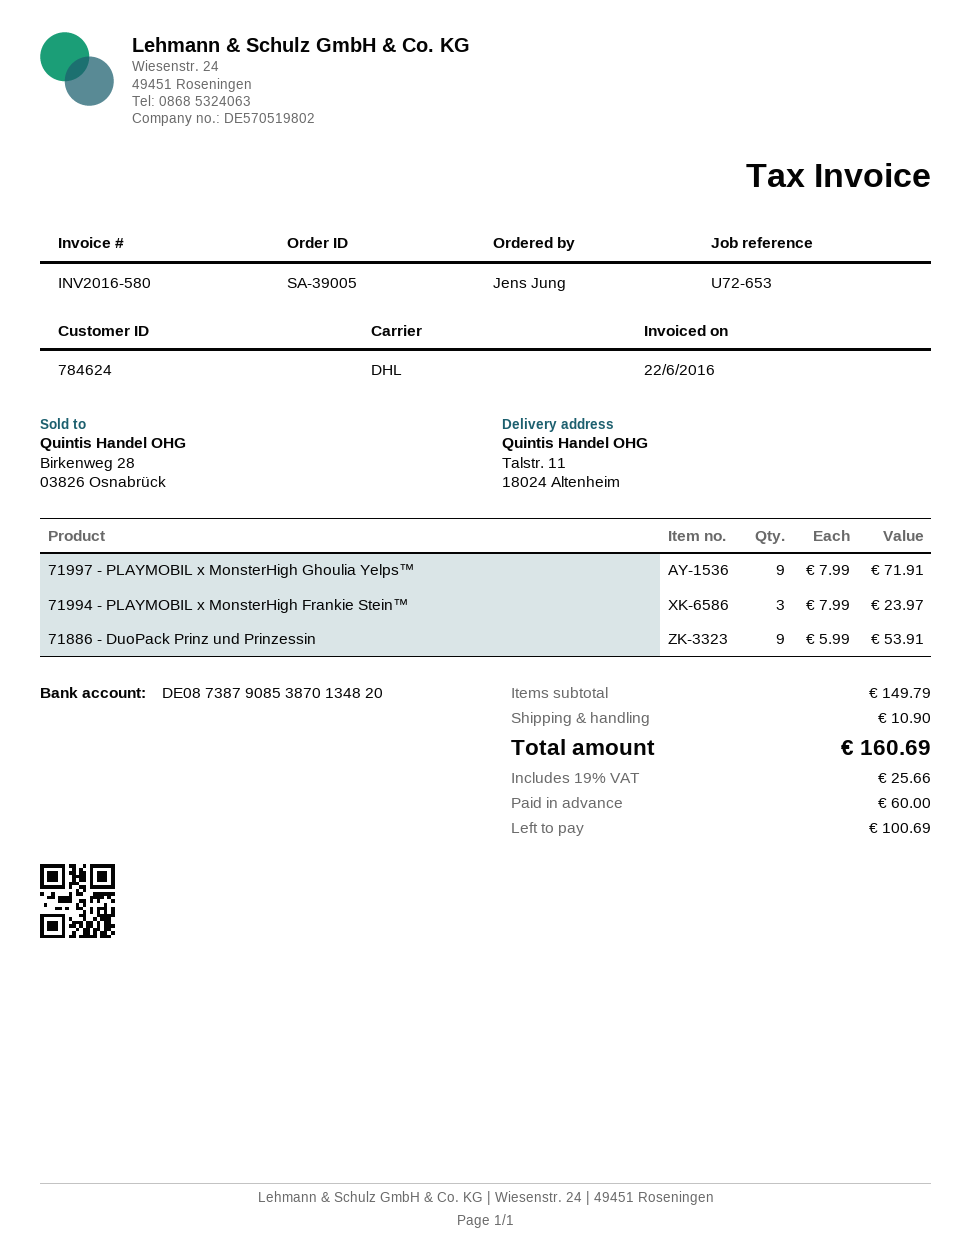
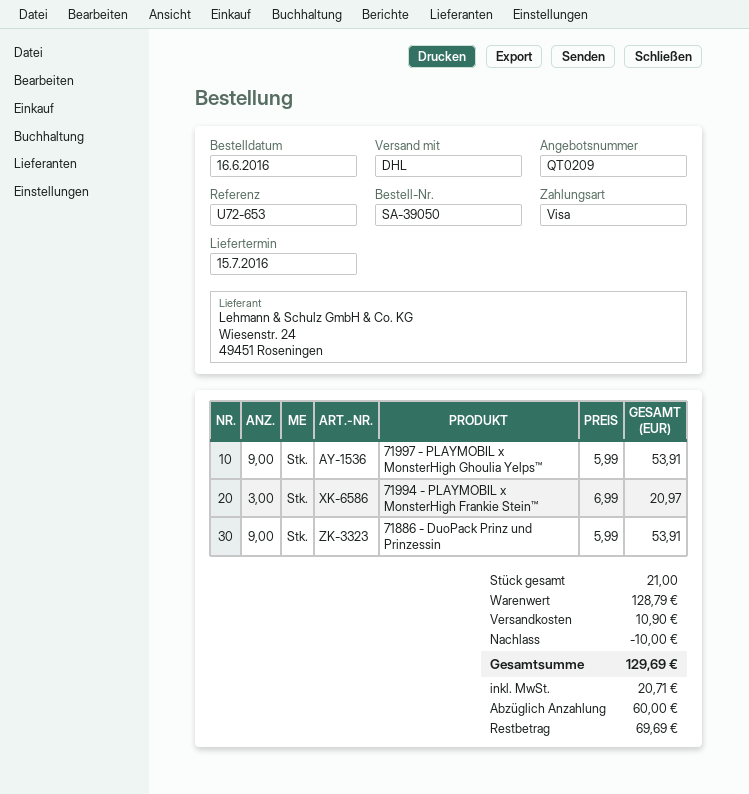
order number: SA-39005 -> SA-39050
71997 - PLAYMOBIL x MonsterHigh Ghoulia Yelps™: 9 x 7.99 = 71.91 -> 9 x 5.99 = 53.91
71994 - PLAYMOBIL x MonsterHigh Frankie Stein™: 3 x 7.99 = 23.97 -> 3 x 6.99 = 20.97
subtotal: 149.79 -> 128.79
discount: none -> 10.00
tax: 25.66 -> 20.71
total: 160.69 -> 129.69
balance: 100.69 -> 69.69

